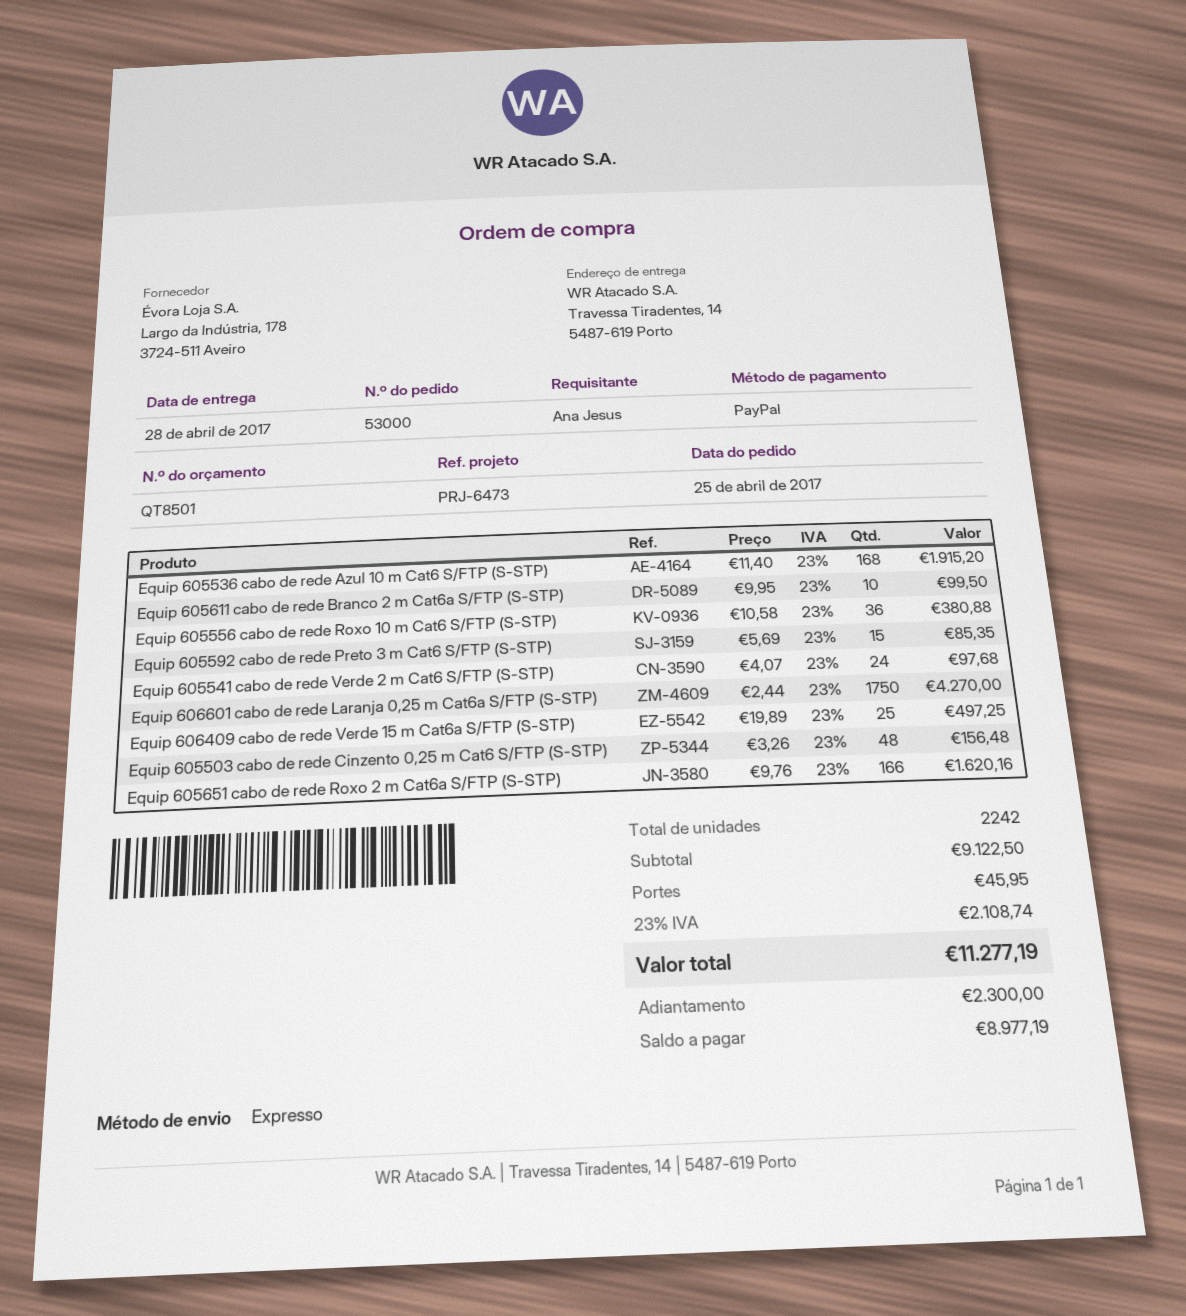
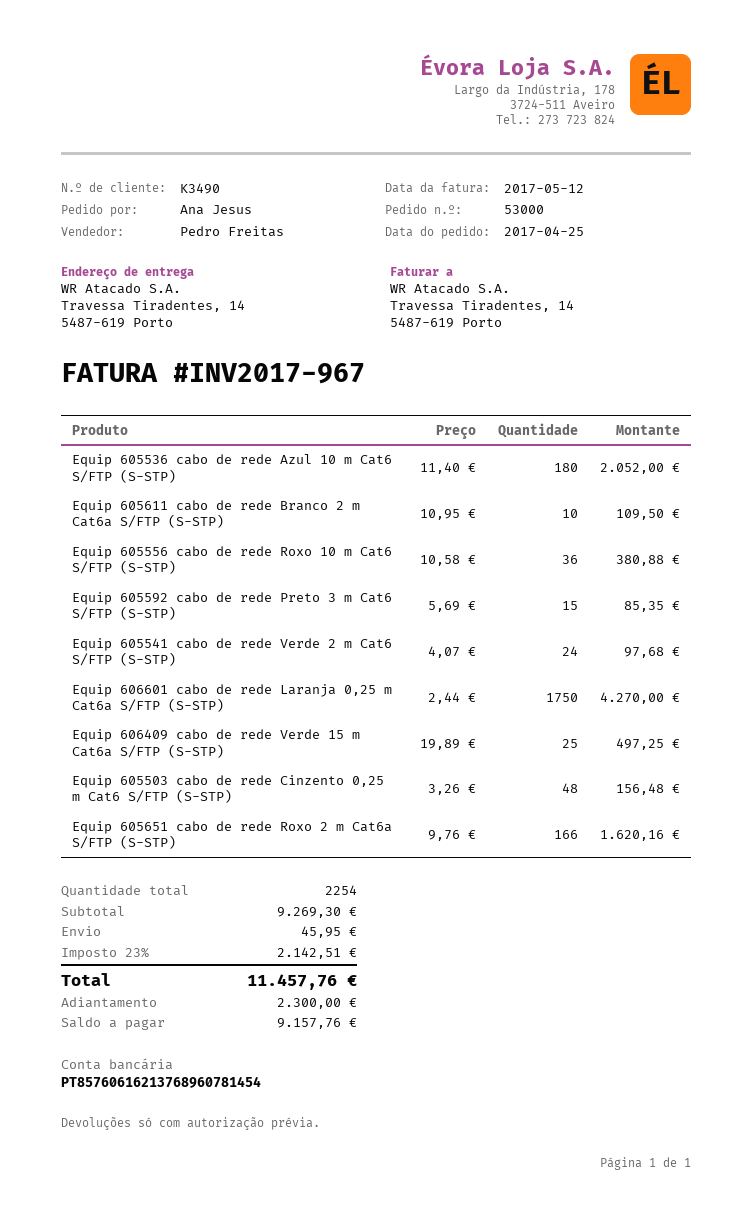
Equip 605536 cabo de rede Azul 10 m Cat6 S/FTP (S-STP): 168 x 11.40 = 1915.20 -> 180 x 11.40 = 2052.00
Equip 605611 cabo de rede Branco 2 m Cat6a S/FTP (S-STP): 10 x 9.95 = 99.50 -> 10 x 10.95 = 109.50
total quantity: 2242 -> 2254
subtotal: 9122.50 -> 9269.30
tax: 23% = 2108.74 -> 23% = 2142.51
total: 11277.19 -> 11457.76
balance: 8977.19 -> 9157.76

